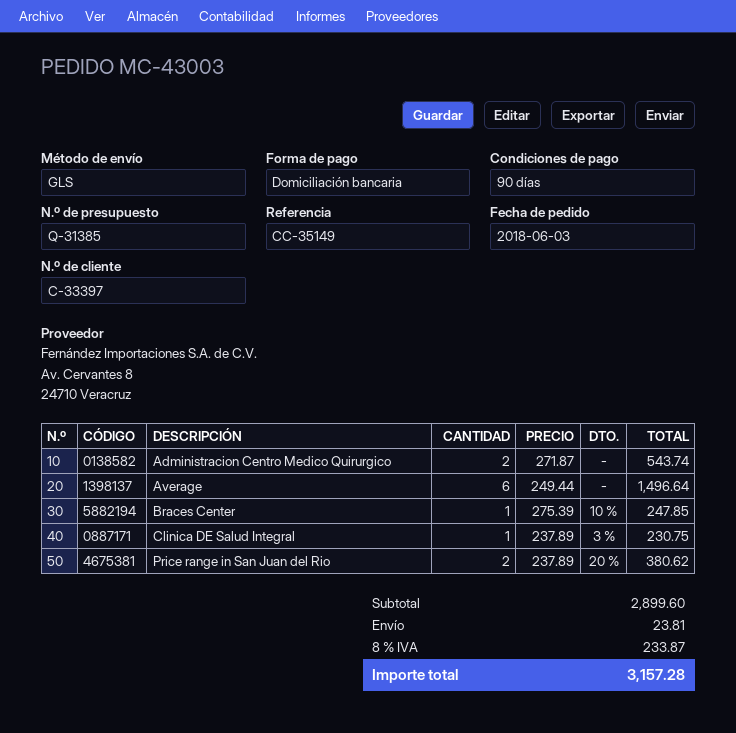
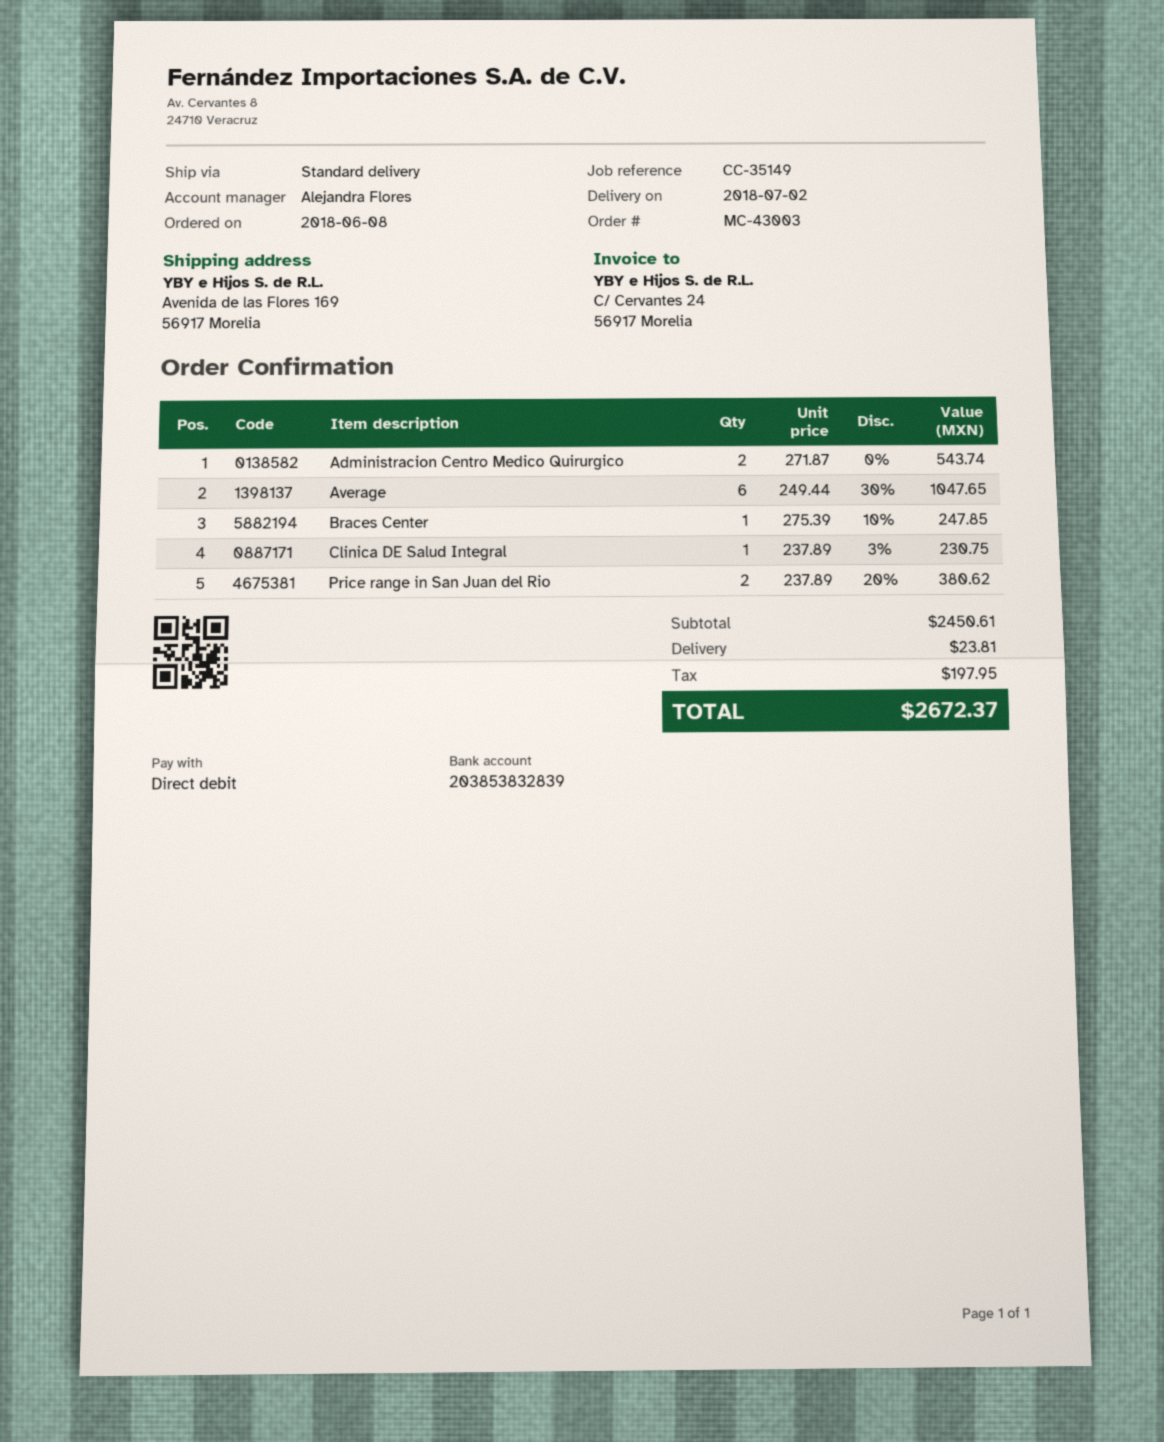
order date: 2018-06-03 -> 2018-06-08
shipping method: GLS -> standard
Average: 6 x 249.44 = 1496.64 -> 6 x 249.44 - 30% = 1047.65
subtotal: 2899.60 -> 2450.61
tax: 233.87 -> 197.95
total: 3157.28 -> 2672.37

